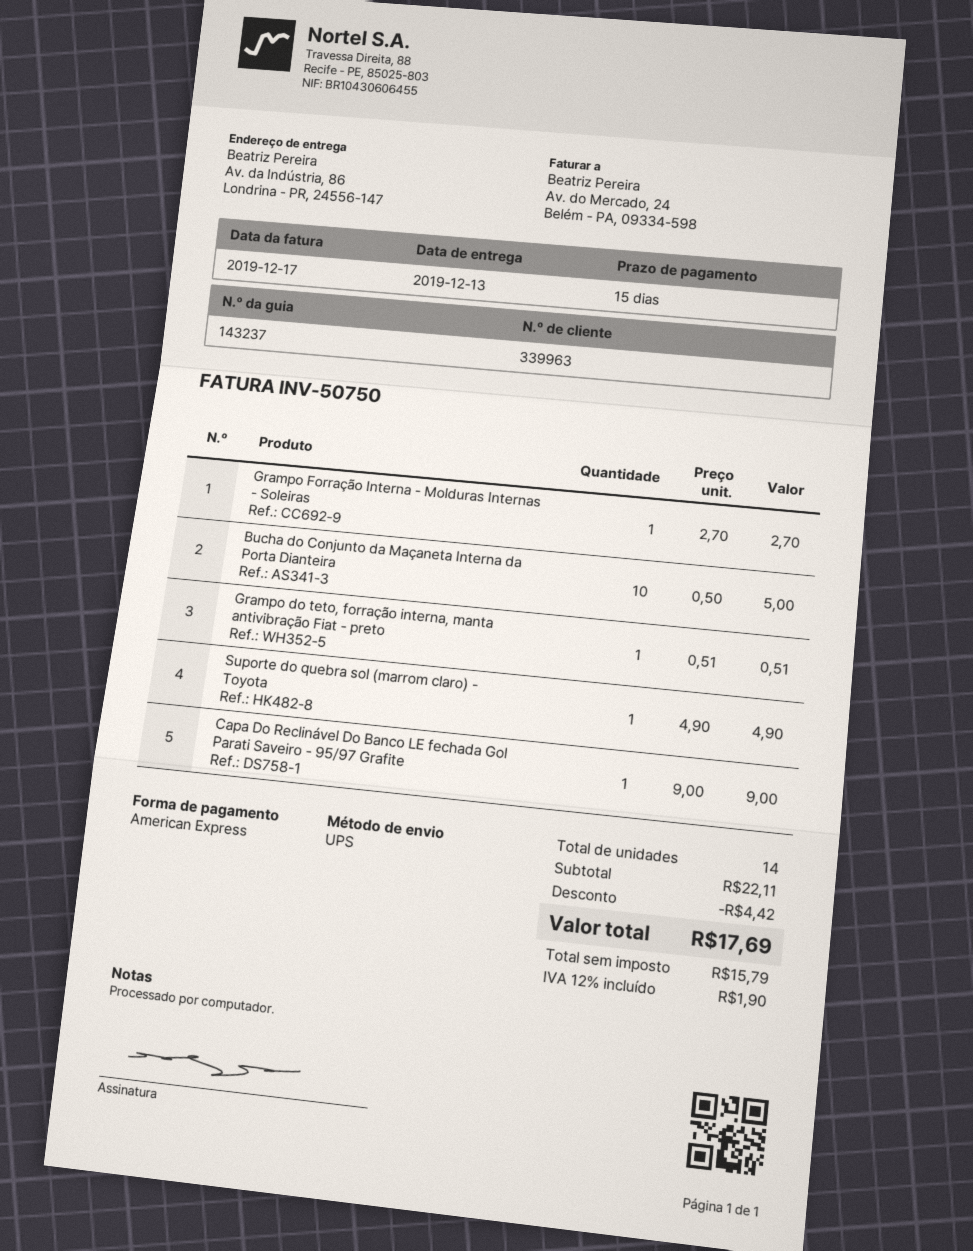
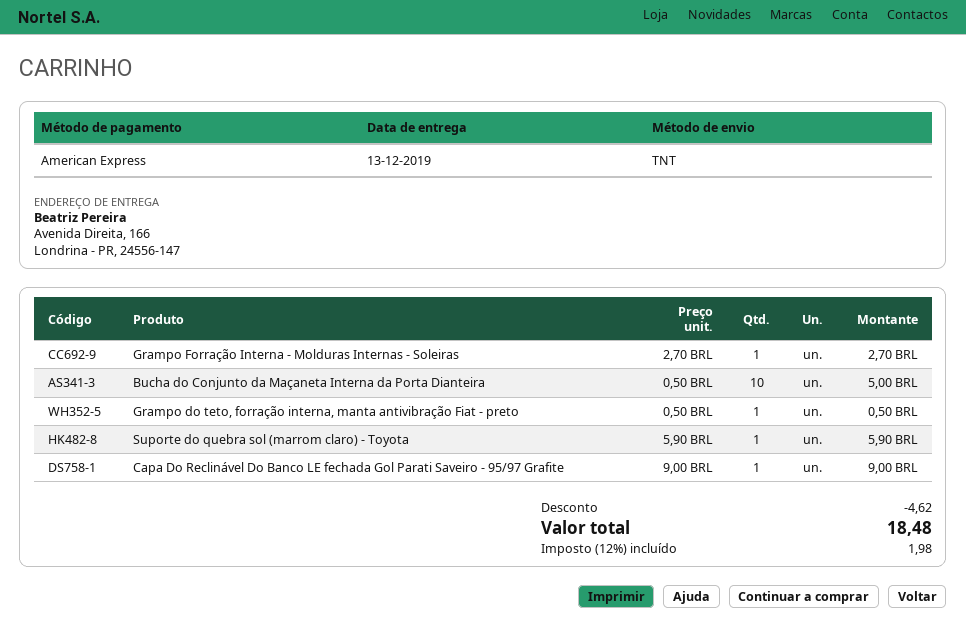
shipping method: UPS -> TNT
ship to: Av. da Indústria, 86, Londrina - PR, 24556-147 -> Avenida Direita, 166, Londrina - PR, 24556-147
Grampo do teto, forração interna, manta antivibração Fiat - preto: 1 x 0.51 = 0.51 -> 1 x 0.50 = 0.50
Suporte do quebra sol (marrom claro) - Toyota: 1 x 4.90 = 4.90 -> 1 x 5.90 = 5.90
discount: 4.42 -> 4.62
tax: 12% = 1.90 -> 12% = 1.98
total: 17.69 -> 18.48

